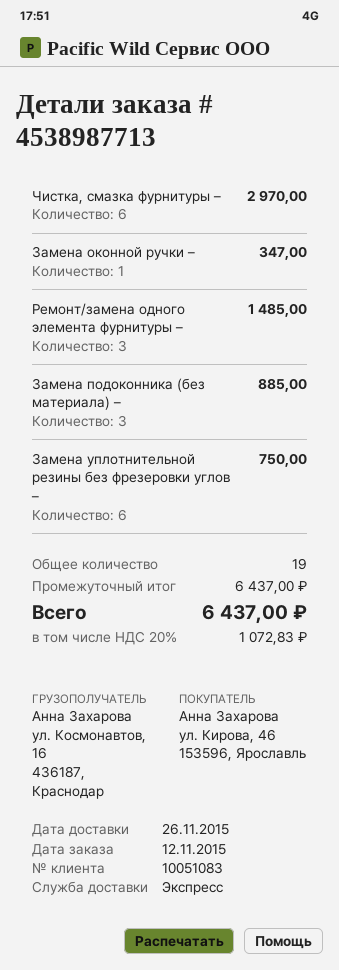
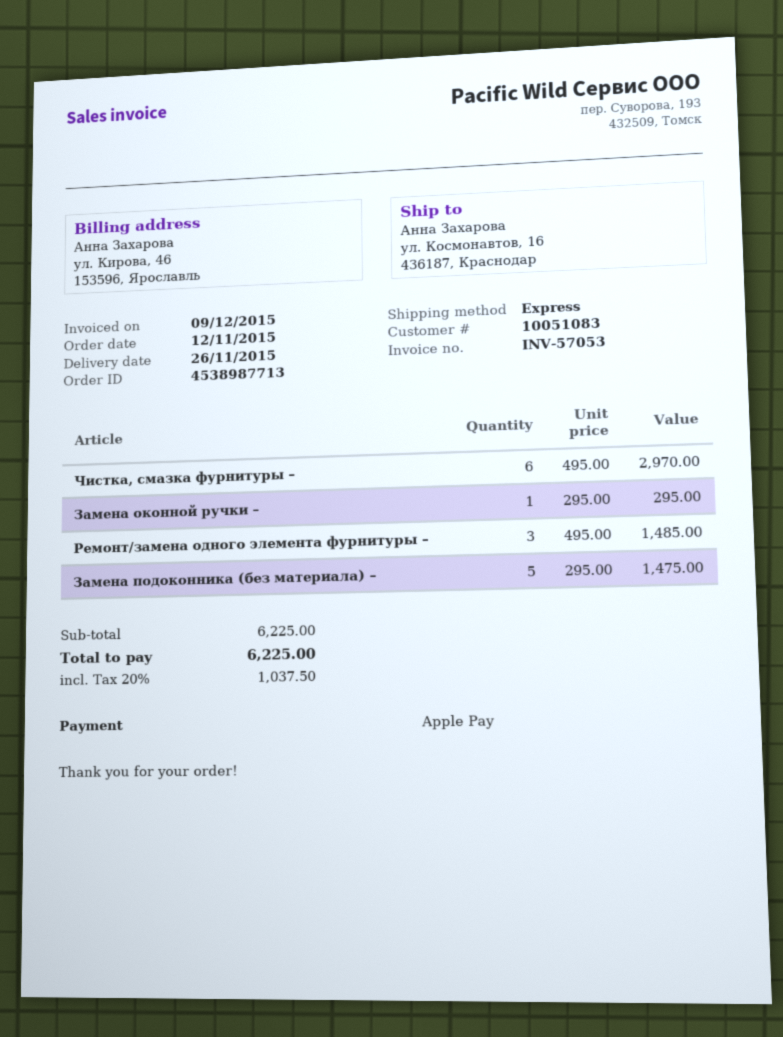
Замена оконной ручки –: 1 for 347.00 -> 1 for 295.00
Замена подоконника (без материала) –: 3 for 885.00 -> 5 for 1475.00
Замена уплотнительной резины без фрезеровки углов –: 6 for 750.00 -> none
subtotal: 6437.00 -> 6225.00
tax: 20% = 1072.83 -> 20% = 1037.50
total: 6437.00 -> 6225.00

